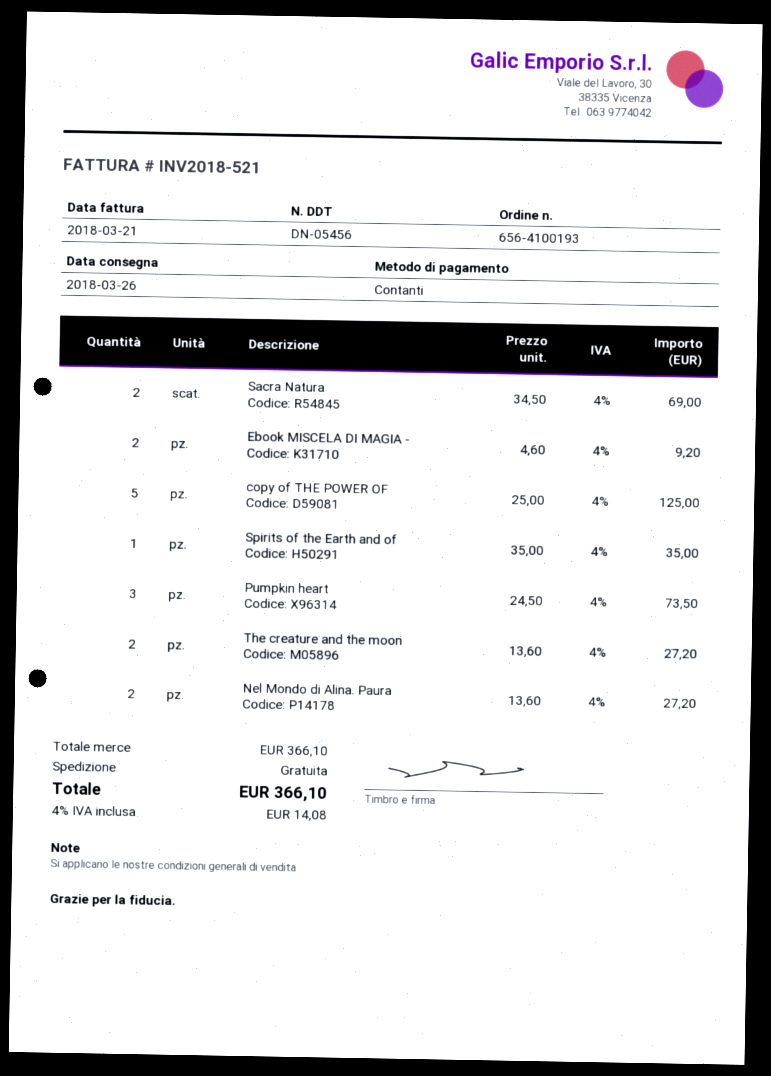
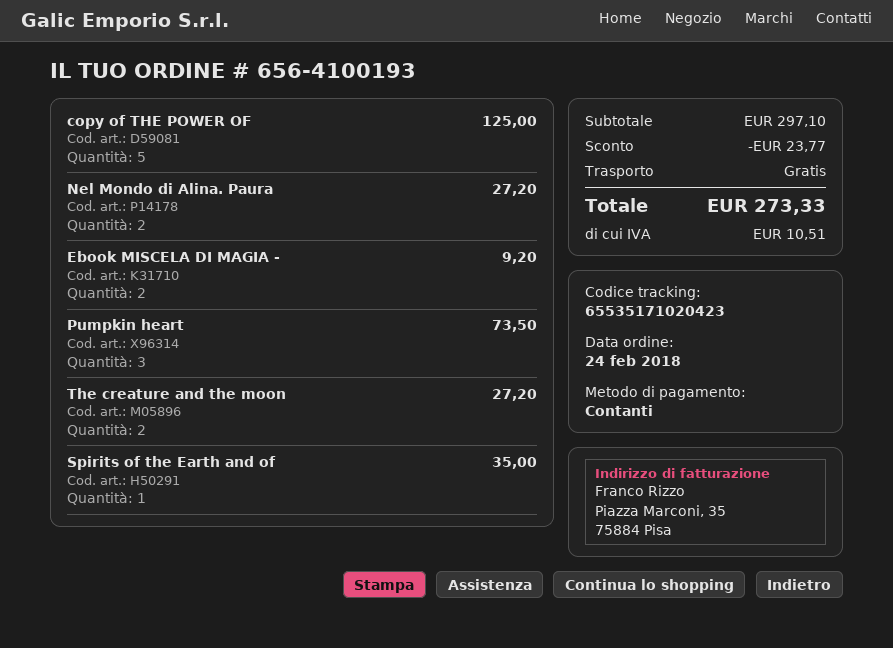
Sacra Natura: 2 for 69.00 -> none
subtotal: 366.10 -> 297.10
discount: none -> 23.77
tax: 14.08 -> 10.51
total: 366.10 -> 273.33

